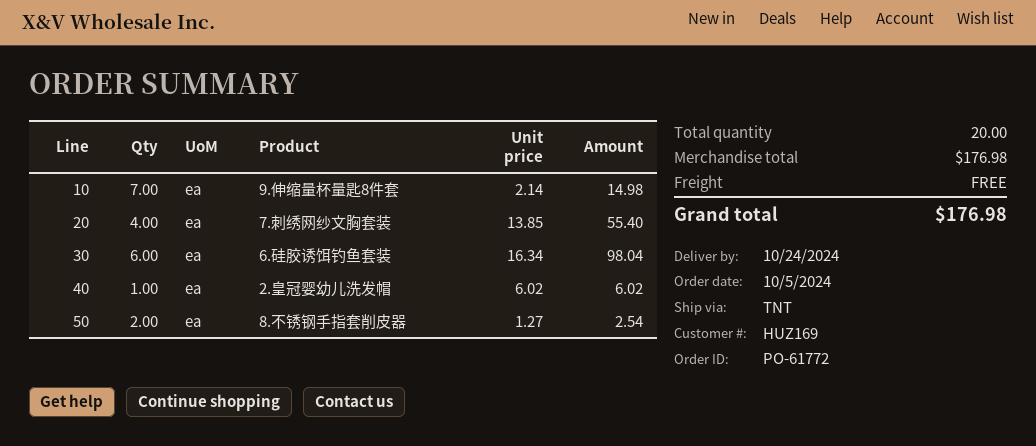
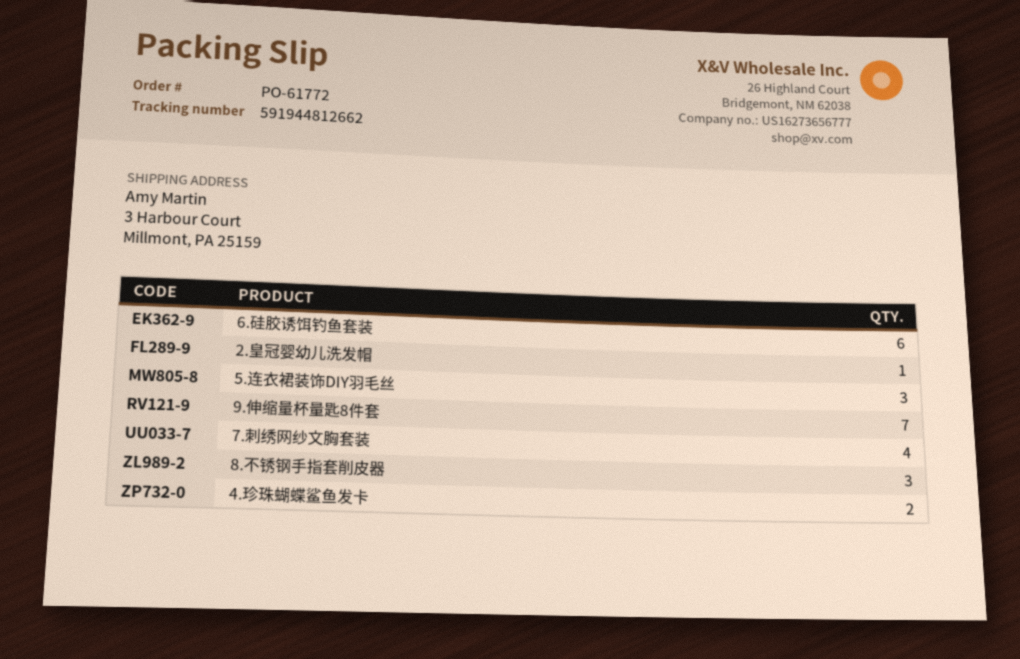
8.不锈钢手指套削皮器: 2 -> 3
5.连衣裙装饰DIY羽毛丝: none -> 3
4.珍珠蝴蝶鲨鱼发卡: none -> 2

